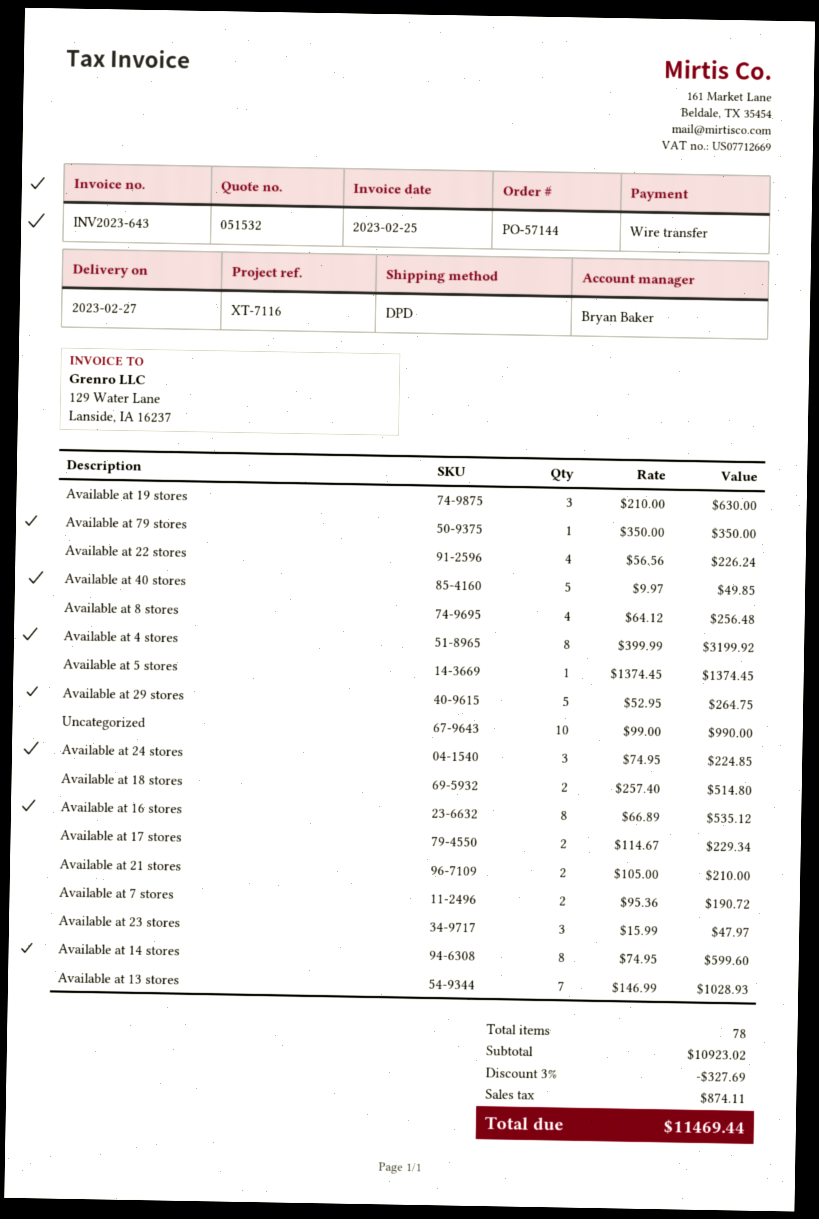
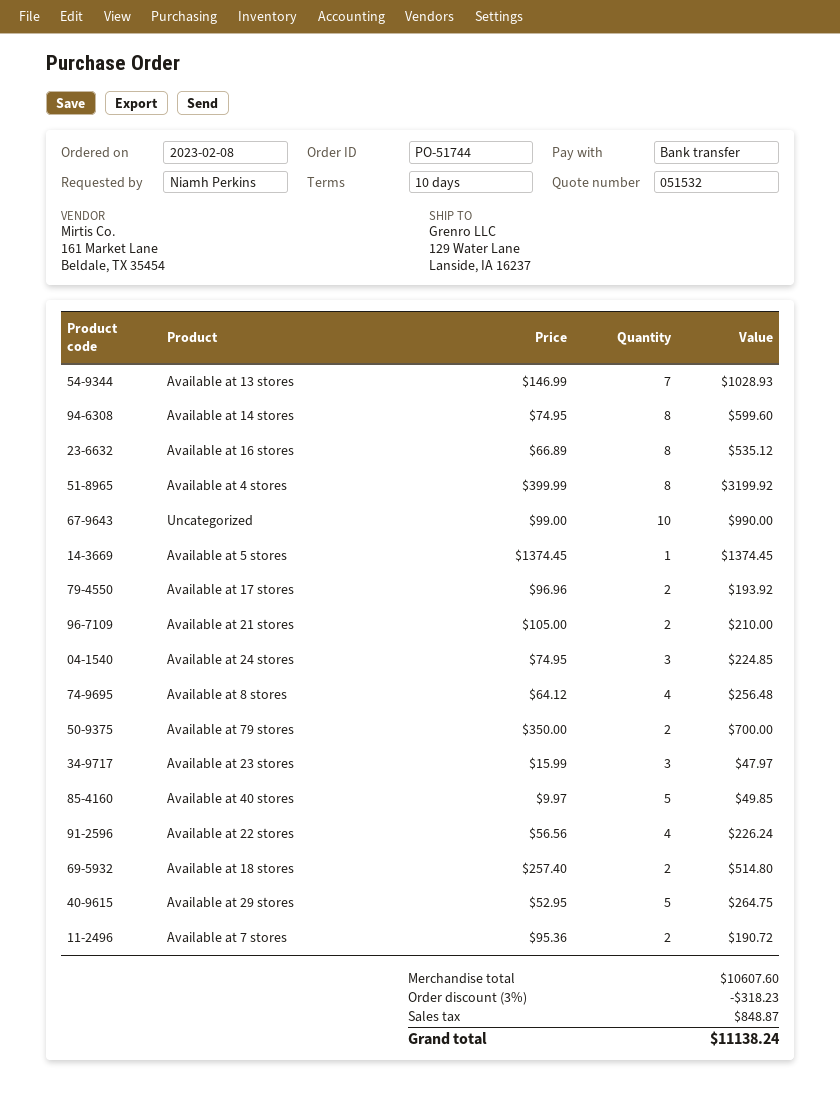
order number: PO-57144 -> PO-51744
Available at 19 stores: 3 x 210.00 = 630.00 -> none
Available at 79 stores: 1 x 350.00 = 350.00 -> 2 x 350.00 = 700.00
Available at 17 stores: 2 x 114.67 = 229.34 -> 2 x 96.96 = 193.92
subtotal: 10923.02 -> 10607.60
discount: 3% = 327.69 -> 3% = 318.23
tax: 874.11 -> 848.87
total: 11469.44 -> 11138.24

